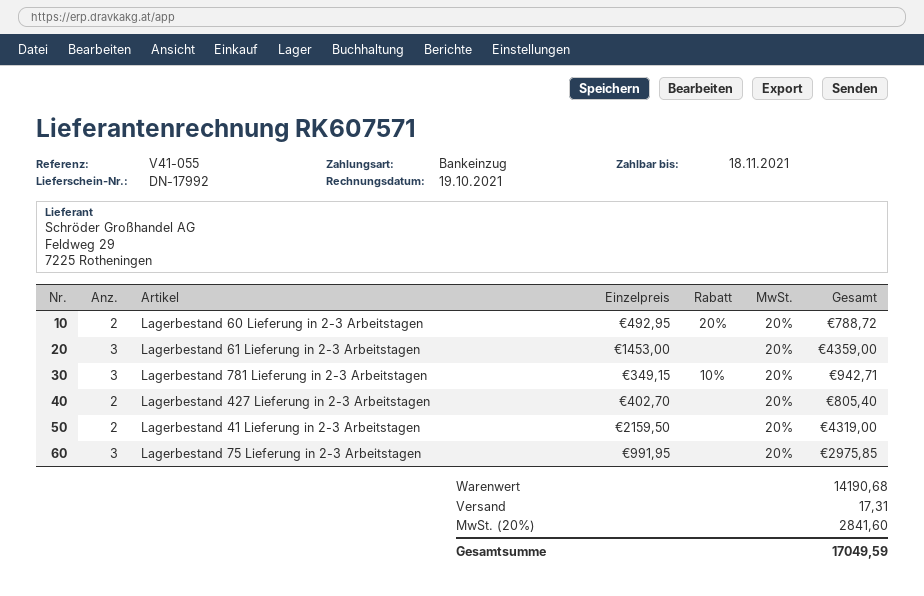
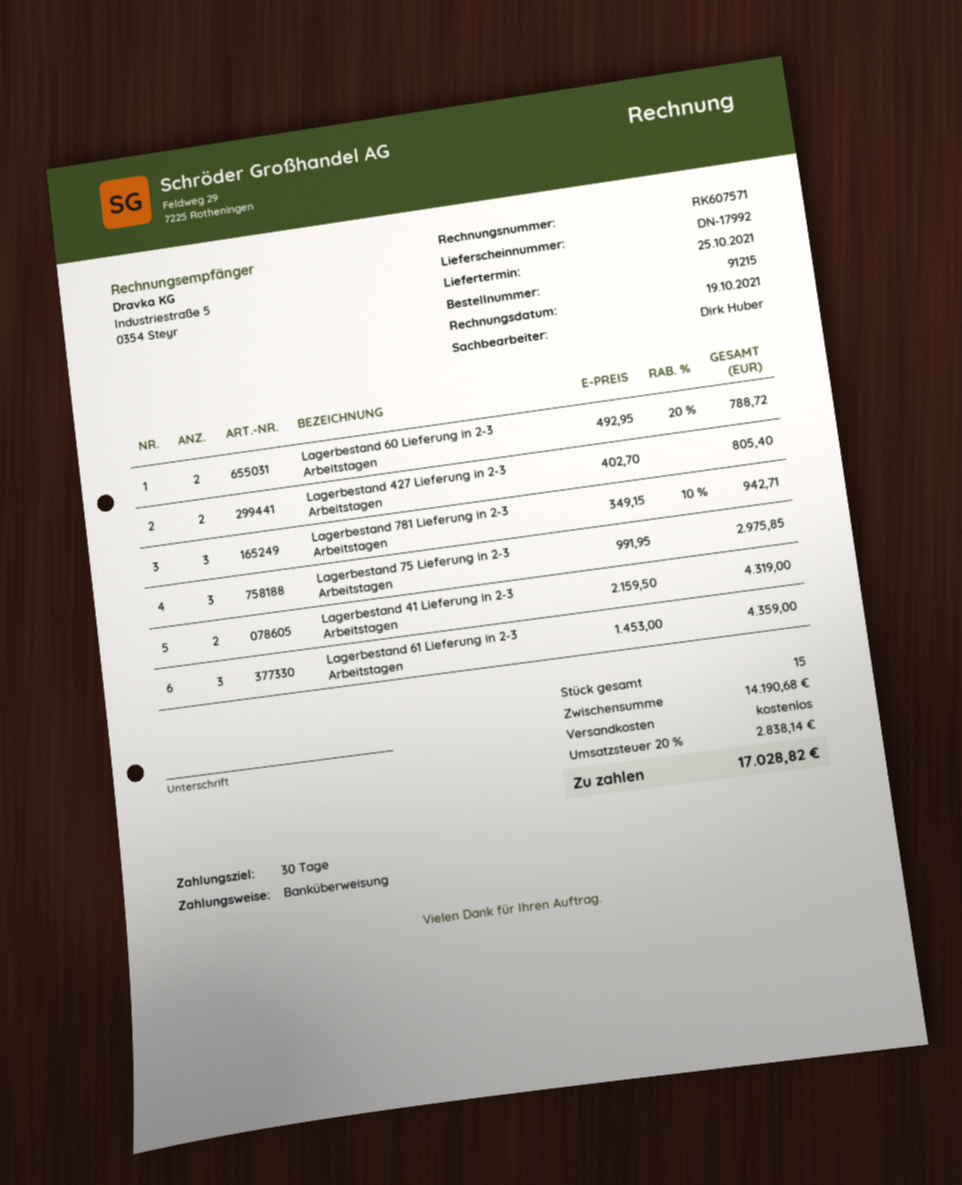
payment method: direct debit -> bank transfer
shipping: 17.31 -> 0.00
tax: 20% = 2841.60 -> 20% = 2838.14
total: 17049.59 -> 17028.82

